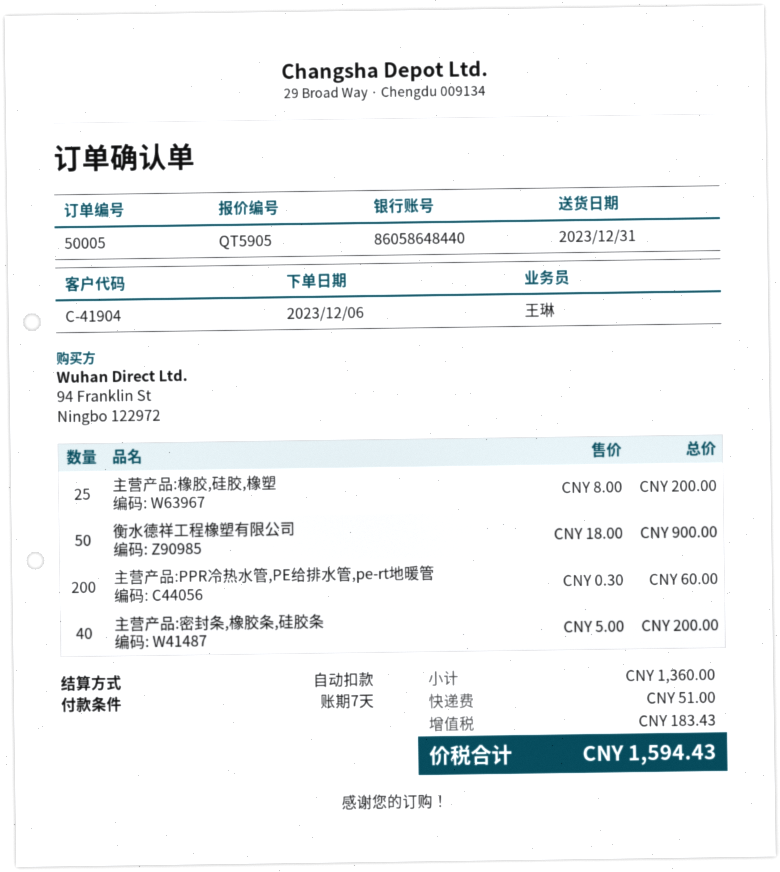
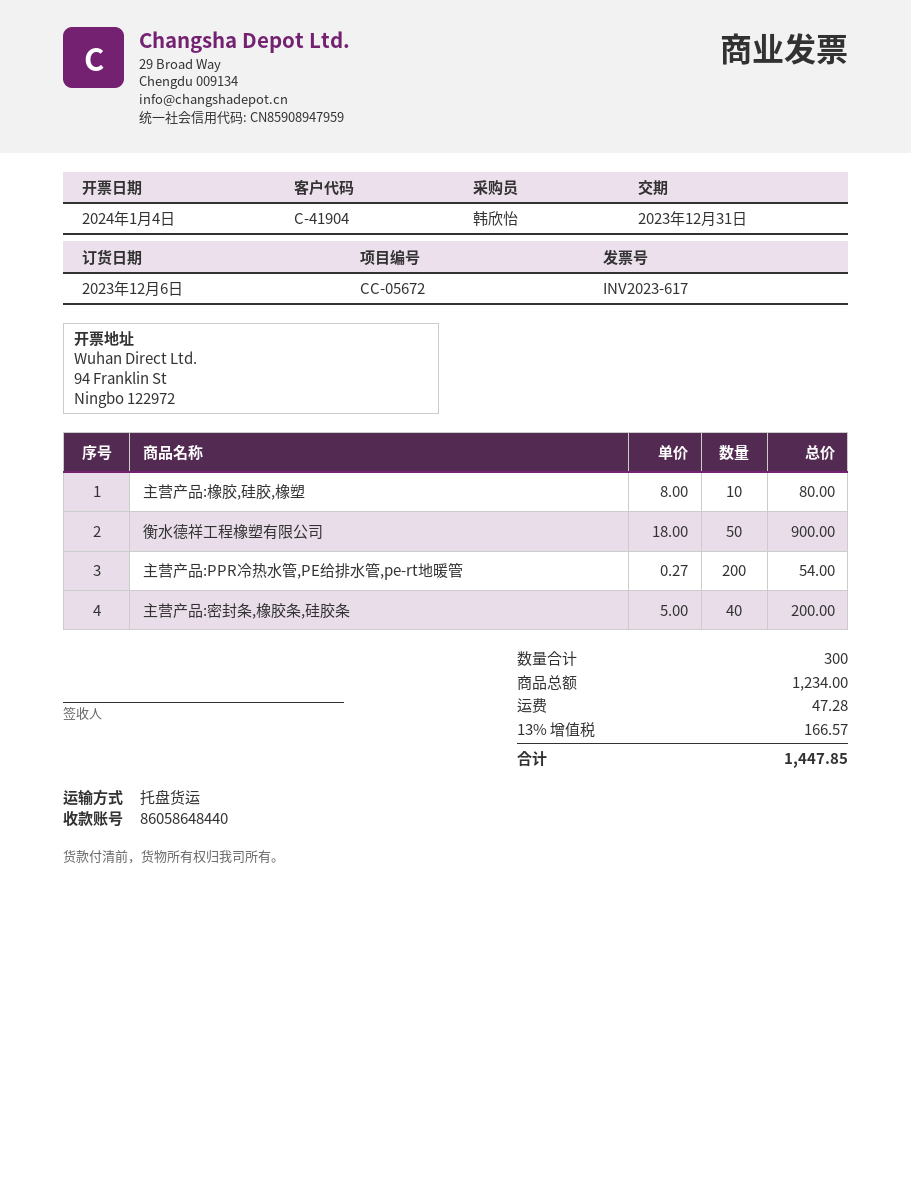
主营产品:橡胶,硅胶,橡塑: 25 x 8.00 = 200.00 -> 10 x 8.00 = 80.00
主营产品:PPR冷热水管,PE给排水管,pe-rt地暖管: 200 x 0.30 = 60.00 -> 200 x 0.27 = 54.00
subtotal: 1360.00 -> 1234.00
shipping: 51.00 -> 47.28
tax: 183.43 -> 166.57
total: 1594.43 -> 1447.85

